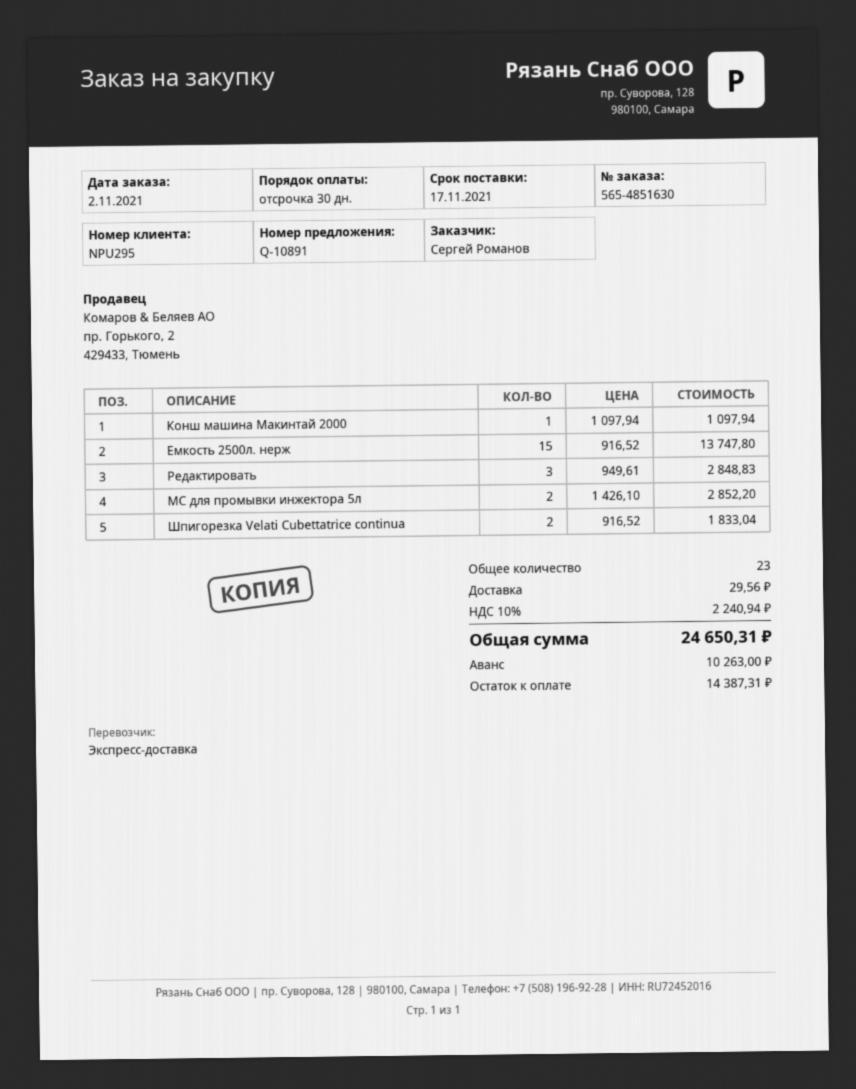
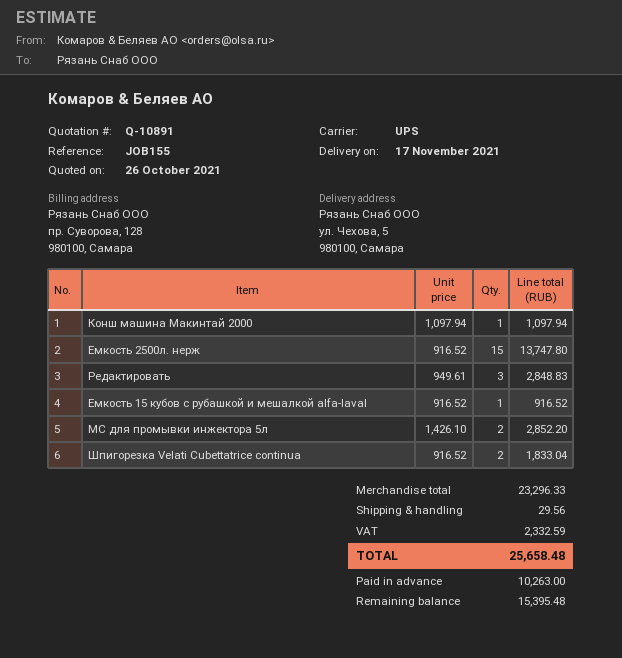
shipping method: express -> UPS
Емкость 15 кубов с рубашкой и мешалкой alfa-laval: none -> 1 x 916.52 = 916.52
tax: 2240.94 -> 2332.59
total: 24650.31 -> 25658.48
balance: 14387.31 -> 15395.48

